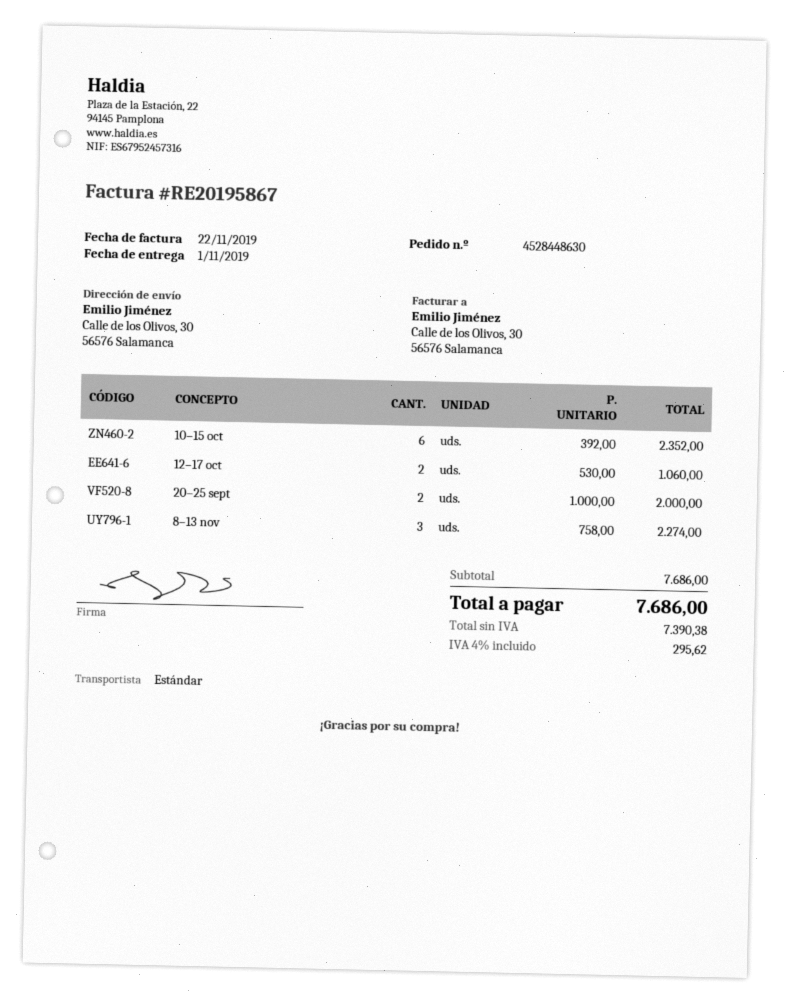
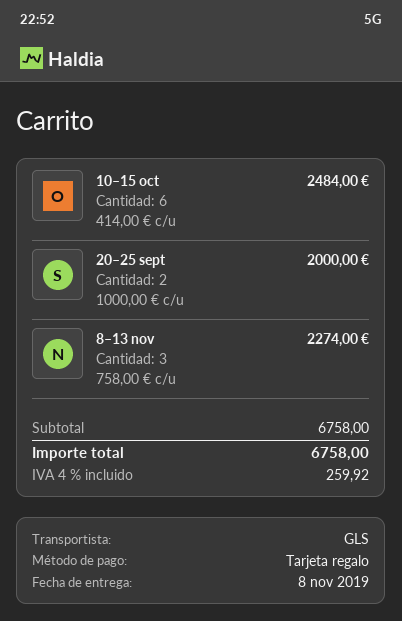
delivery date: 2019-11-01 -> 2019-11-08
shipping method: standard -> GLS
10–15 oct: 6 x 392.00 = 2352.00 -> 6 x 414.00 = 2484.00
12–17 oct: 2 x 530.00 = 1060.00 -> none
subtotal: 7686.00 -> 6758.00
tax: 4% = 295.62 -> 4% = 259.92
total: 7686.00 -> 6758.00

